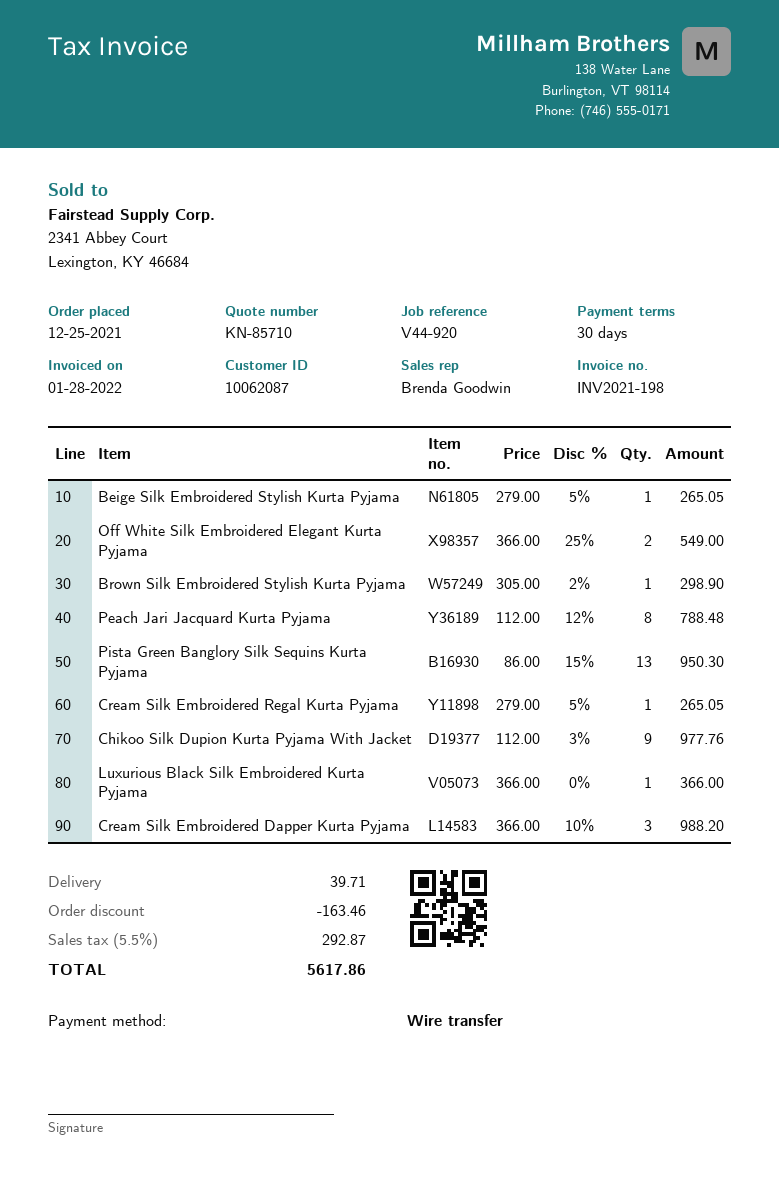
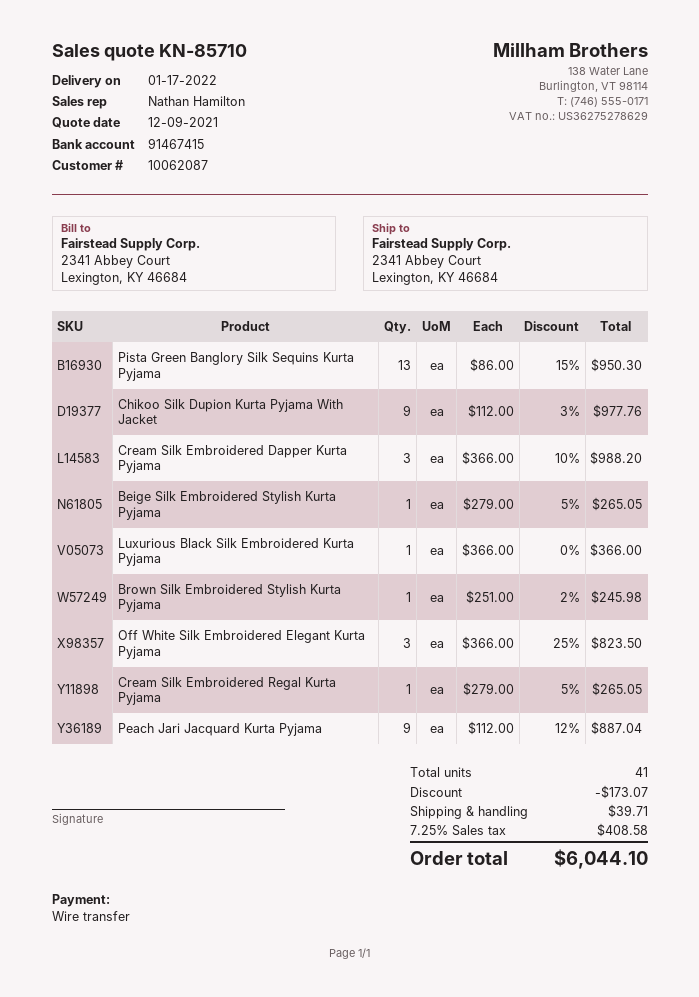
sales rep: Brenda Goodwin -> Nathan Hamilton
Off White Silk Embroidered Elegant Kurta Pyjama: 2 x 366.00 - 25% = 549.00 -> 3 x 366.00 - 25% = 823.50
Brown Silk Embroidered Stylish Kurta Pyjama: 1 x 305.00 - 2% = 298.90 -> 1 x 251.00 - 2% = 245.98
Peach Jari Jacquard Kurta Pyjama: 8 x 112.00 - 12% = 788.48 -> 9 x 112.00 - 12% = 887.04
discount: 163.46 -> 173.07
tax: 5.5% = 292.87 -> 7.25% = 408.58
total: 5617.86 -> 6044.10

